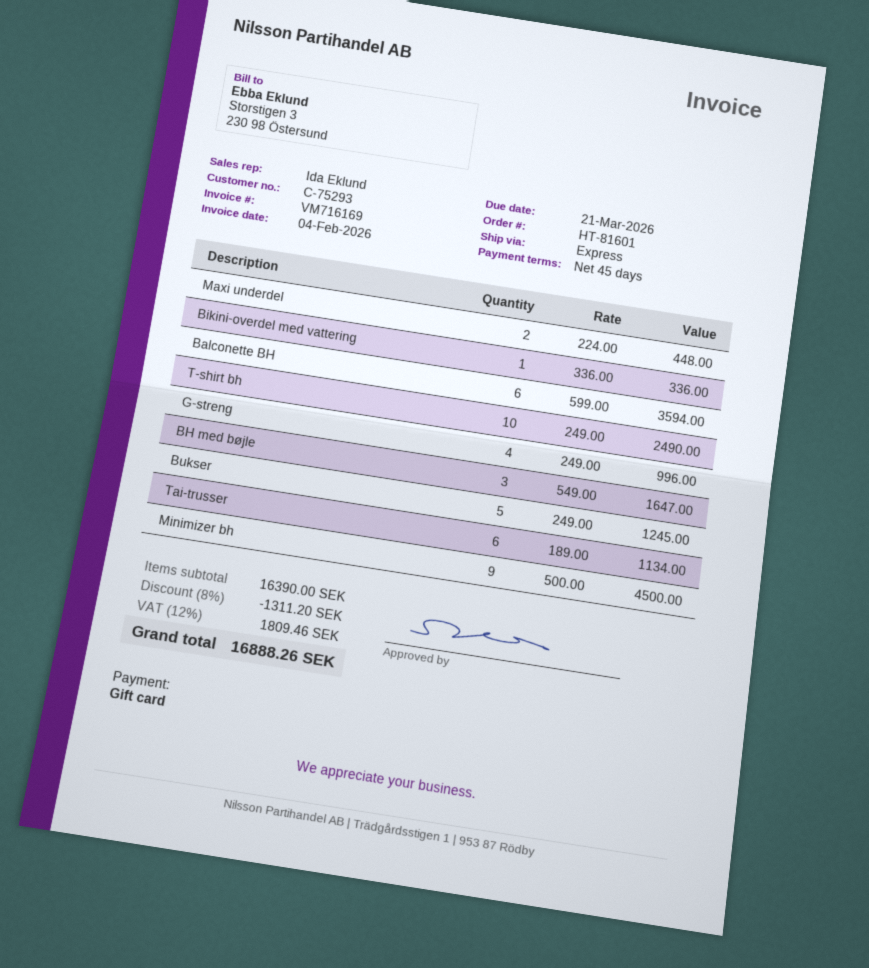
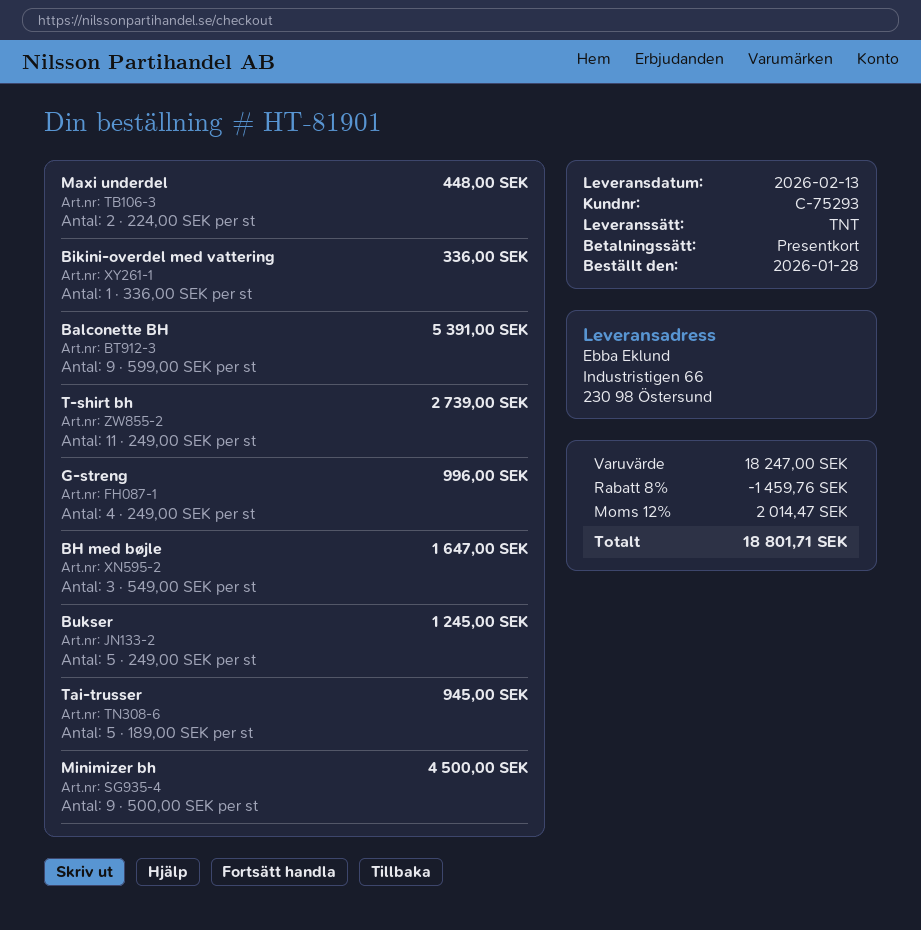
order number: HT-81601 -> HT-81901
shipping method: express -> TNT
Balconette BH: 6 x 599.00 = 3594.00 -> 9 x 599.00 = 5391.00
T-shirt bh: 10 x 249.00 = 2490.00 -> 11 x 249.00 = 2739.00
Tai-trusser: 6 x 189.00 = 1134.00 -> 5 x 189.00 = 945.00
subtotal: 16390.00 -> 18247.00
discount: 8% = 1311.20 -> 8% = 1459.76
tax: 12% = 1809.46 -> 12% = 2014.47
total: 16888.26 -> 18801.71

